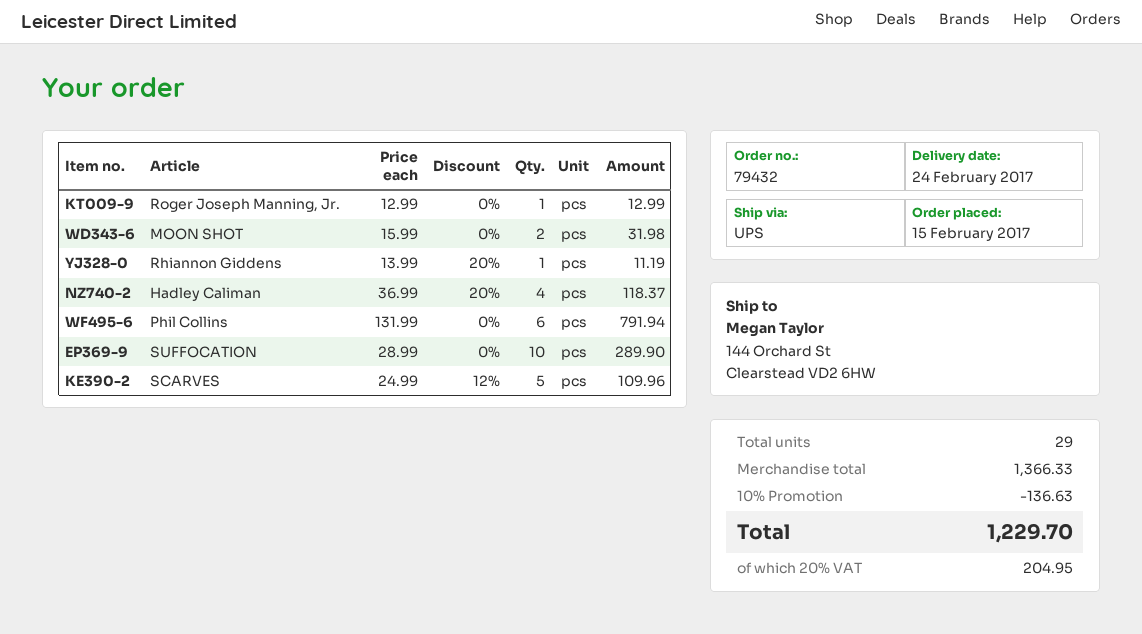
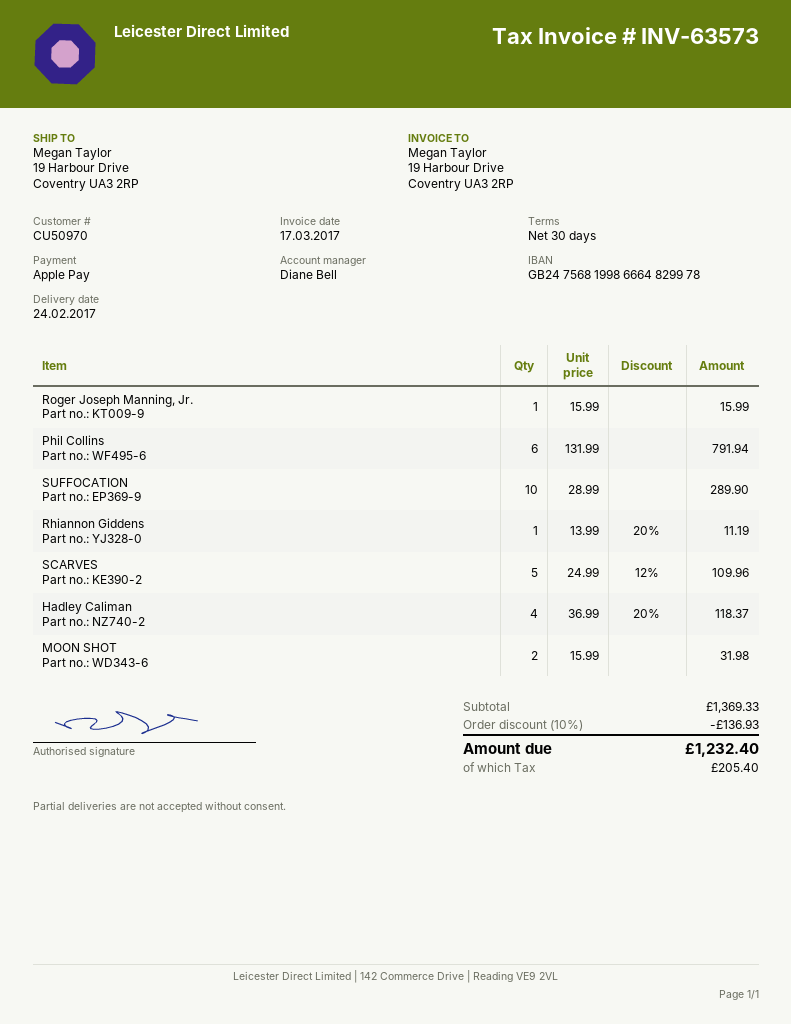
ship to: 144 Orchard St, Clearstead VD2 6HW -> 19 Harbour Drive, Coventry UA3 2RP
Roger Joseph Manning, Jr.: 1 x 12.99 = 12.99 -> 1 x 15.99 = 15.99
subtotal: 1366.33 -> 1369.33
discount: 10% = 136.63 -> 10% = 136.93
tax: 204.95 -> 205.40
total: 1229.70 -> 1232.40

